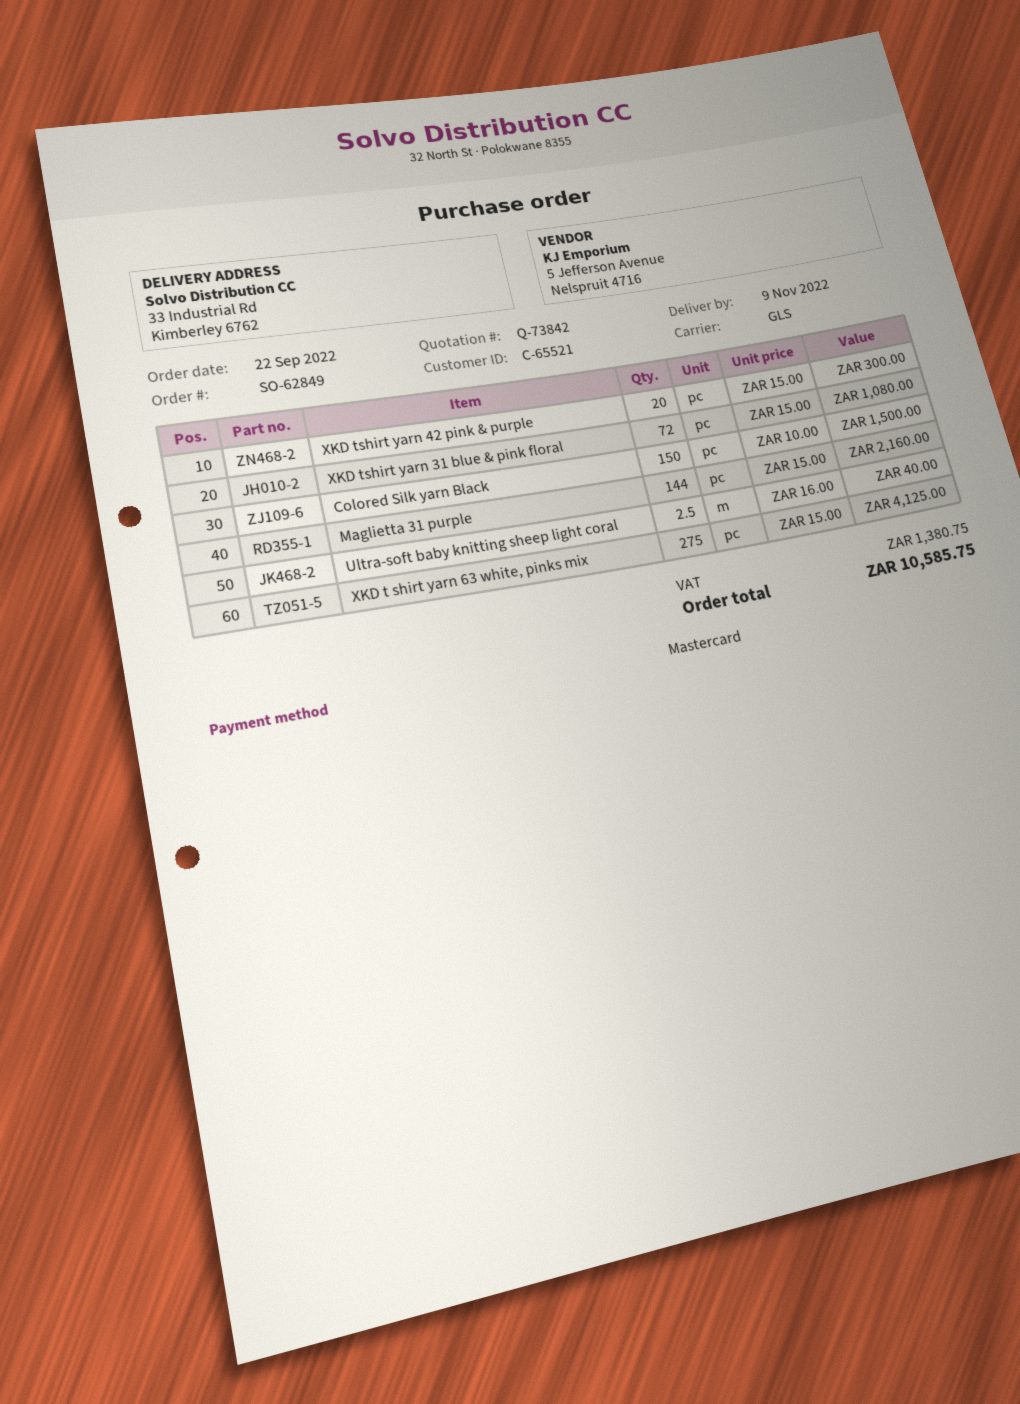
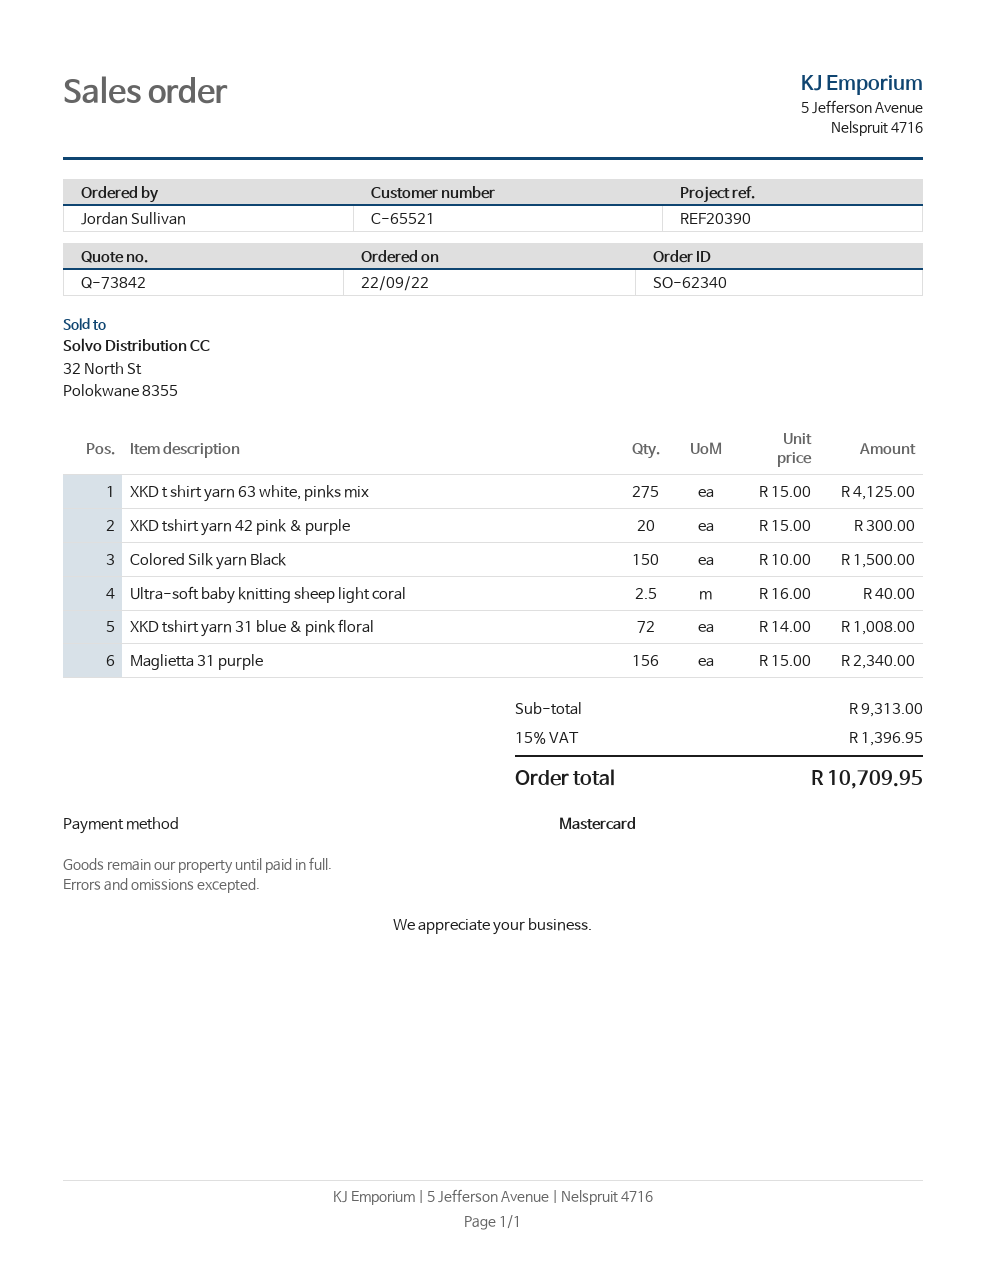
order number: SO-62849 -> SO-62340
XKD tshirt yarn 31 blue & pink floral: 72 x 15.00 = 1080.00 -> 72 x 14.00 = 1008.00
Maglietta 31 purple: 144 x 15.00 = 2160.00 -> 156 x 15.00 = 2340.00
tax: 1380.75 -> 1396.95
total: 10585.75 -> 10709.95

